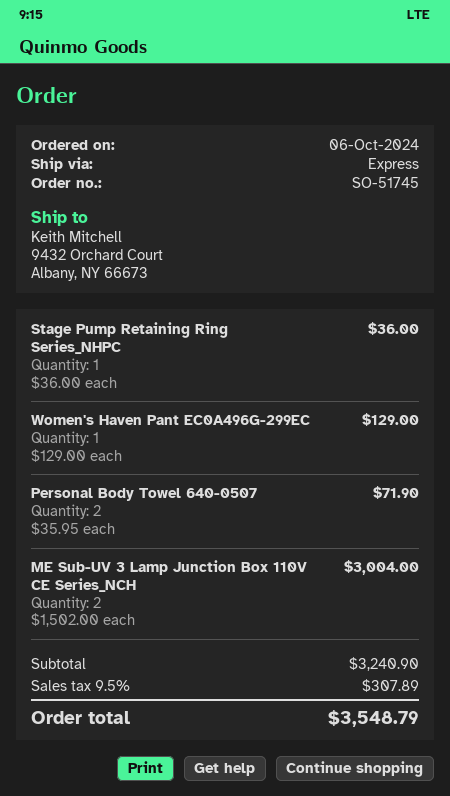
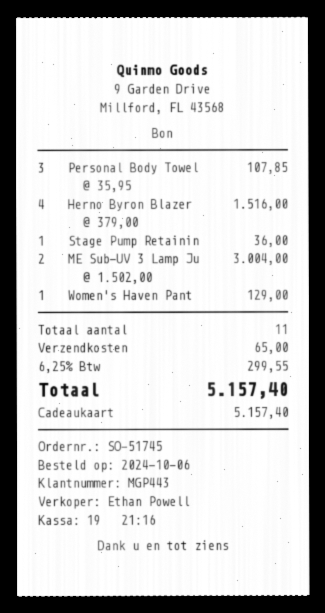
Personal Body Towel 640-0507: 2 x 35.95 = 71.90 -> 3 x 35.95 = 107.85
Herno Byron Blazer: none -> 4 x 379.00 = 1516.00
shipping: none -> 65.00
tax: 9.5% = 307.89 -> 6.25% = 299.55
total: 3548.79 -> 5157.40

